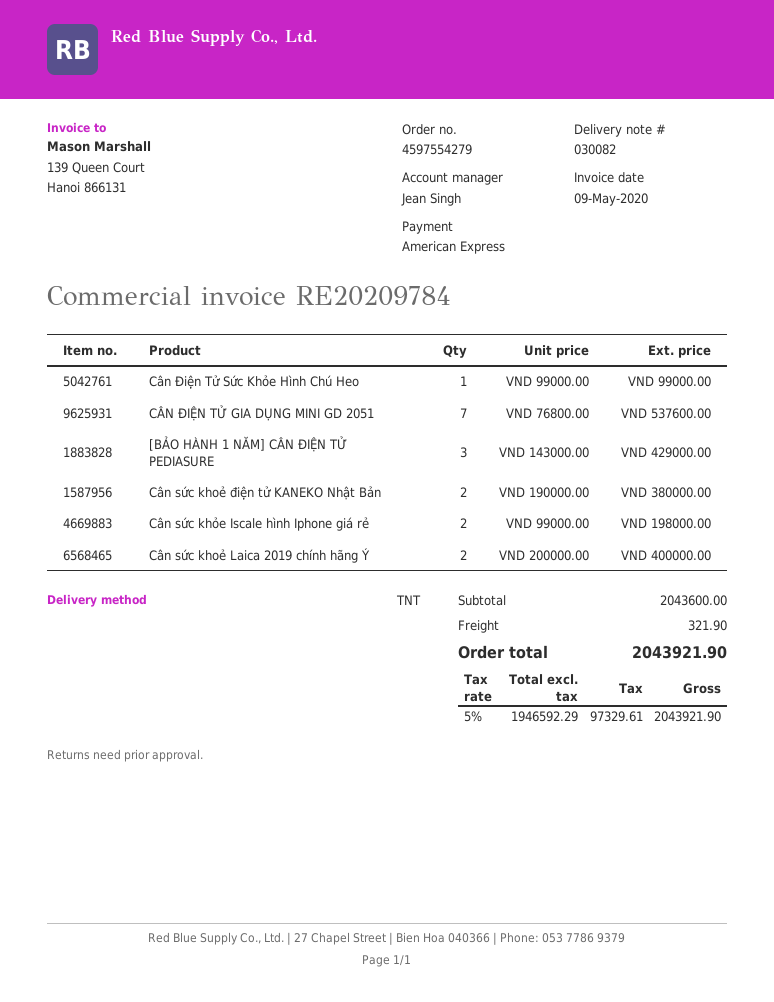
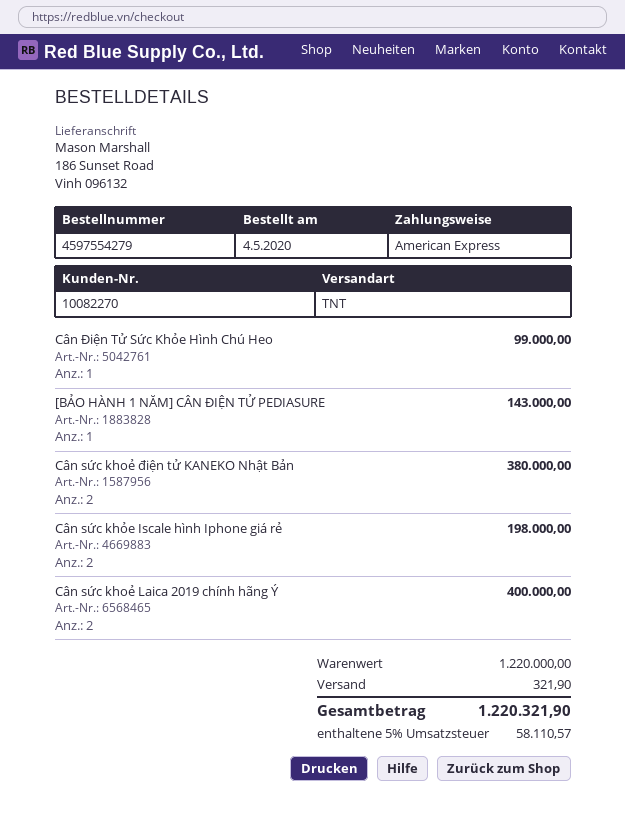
CÂN ĐIỆN TỬ GIA DỤNG MINI GD 2051: 7 for 537600.00 -> none
[BẢO HÀNH 1 NĂM] CÂN ĐIỆN TỬ PEDIASURE: 3 for 429000.00 -> 1 for 143000.00
subtotal: 2043600.00 -> 1220000.00
tax: 5% = 97329.61 -> 5% = 58110.57
total: 2043921.90 -> 1220321.90

